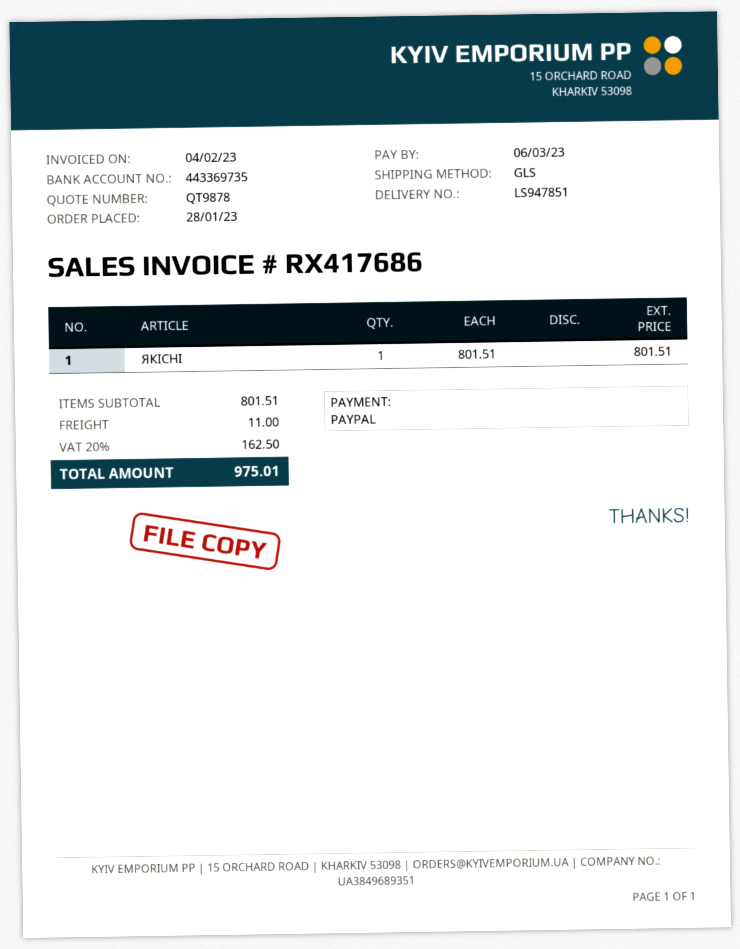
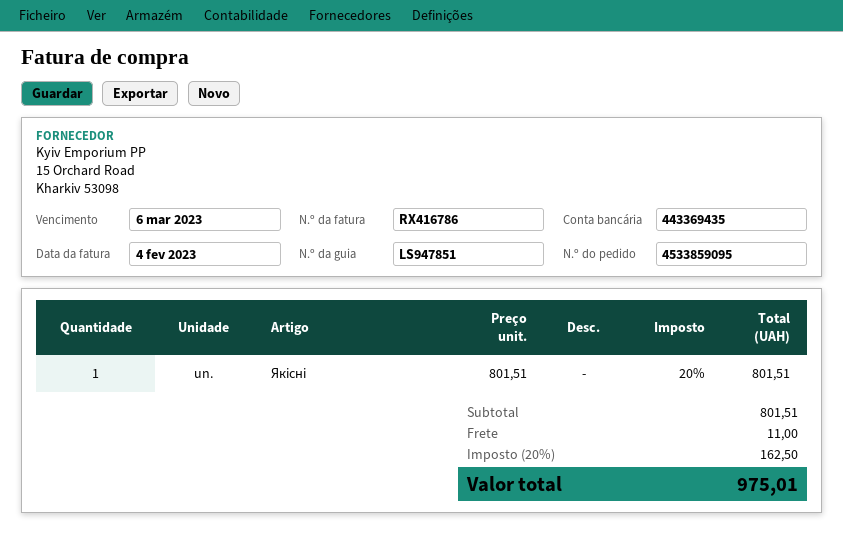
invoice number: RX417686 -> RX416786
bank account: 443369735 -> 443369435

